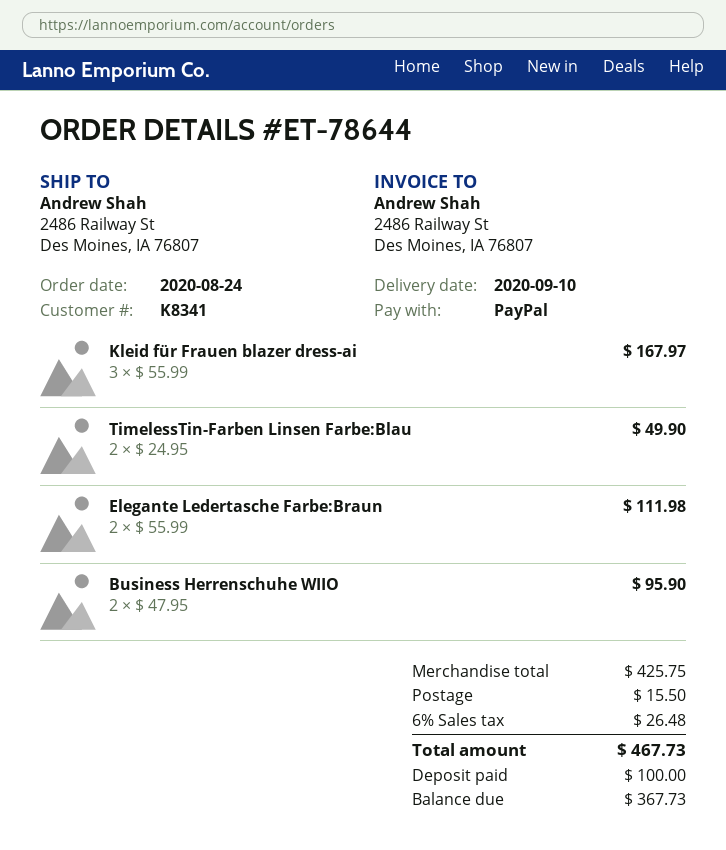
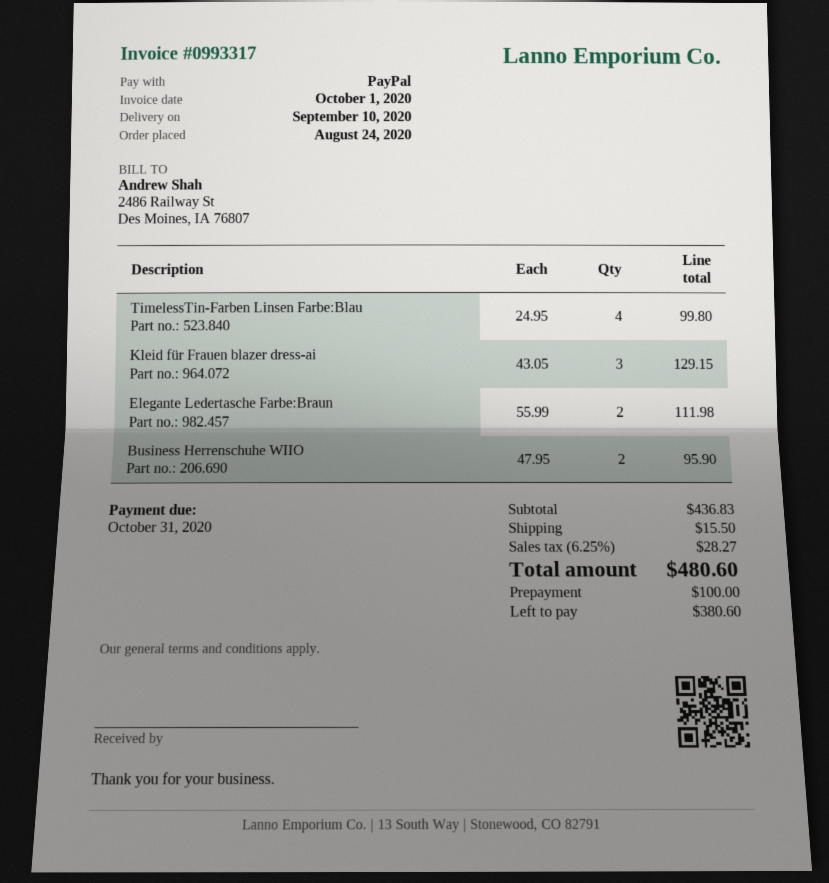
Kleid für Frauen blazer dress-ai: 3 x 55.99 = 167.97 -> 3 x 43.05 = 129.15
TimelessTin-Farben Linsen Farbe:Blau: 2 x 24.95 = 49.90 -> 4 x 24.95 = 99.80
subtotal: 425.75 -> 436.83
tax: 6% = 26.48 -> 6.25% = 28.27
total: 467.73 -> 480.60
balance: 367.73 -> 380.60

